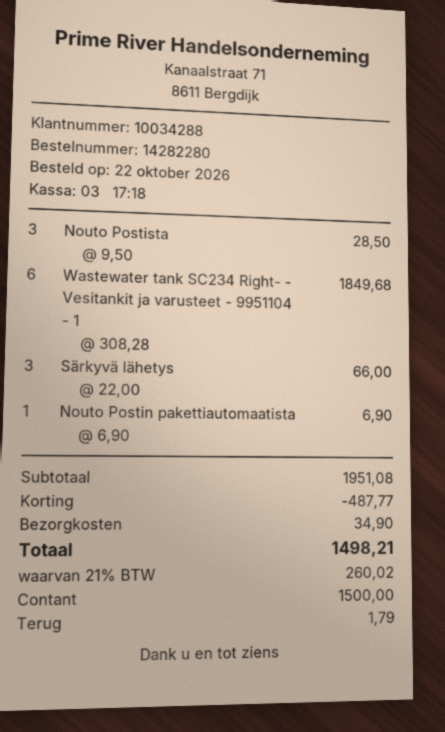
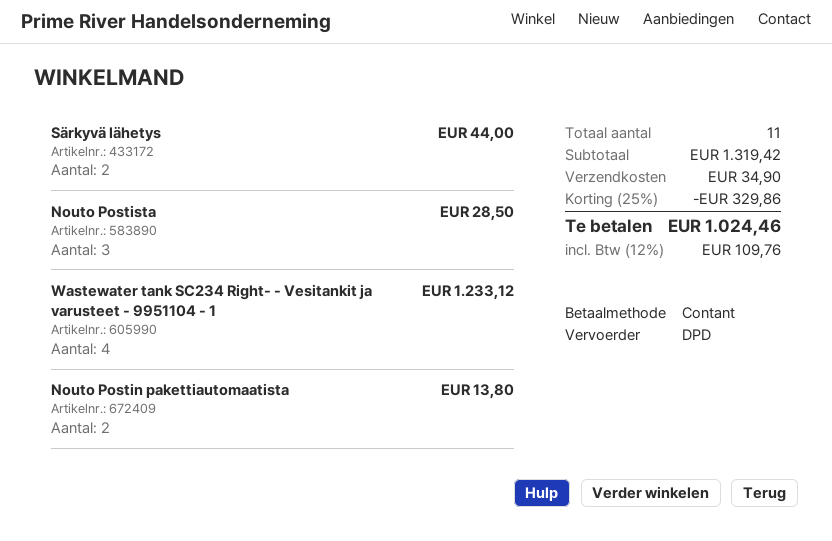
Wastewater tank SC234 Right- - Vesitankit ja varusteet - 9951104 - 1: 6 for 1849.68 -> 4 for 1233.12
Särkyvä lähetys: 3 for 66.00 -> 2 for 44.00
Nouto Postin pakettiautomaatista: 1 for 6.90 -> 2 for 13.80
subtotal: 1951.08 -> 1319.42
discount: 487.77 -> 329.86
tax: 21% = 260.02 -> 12% = 109.76
total: 1498.21 -> 1024.46

